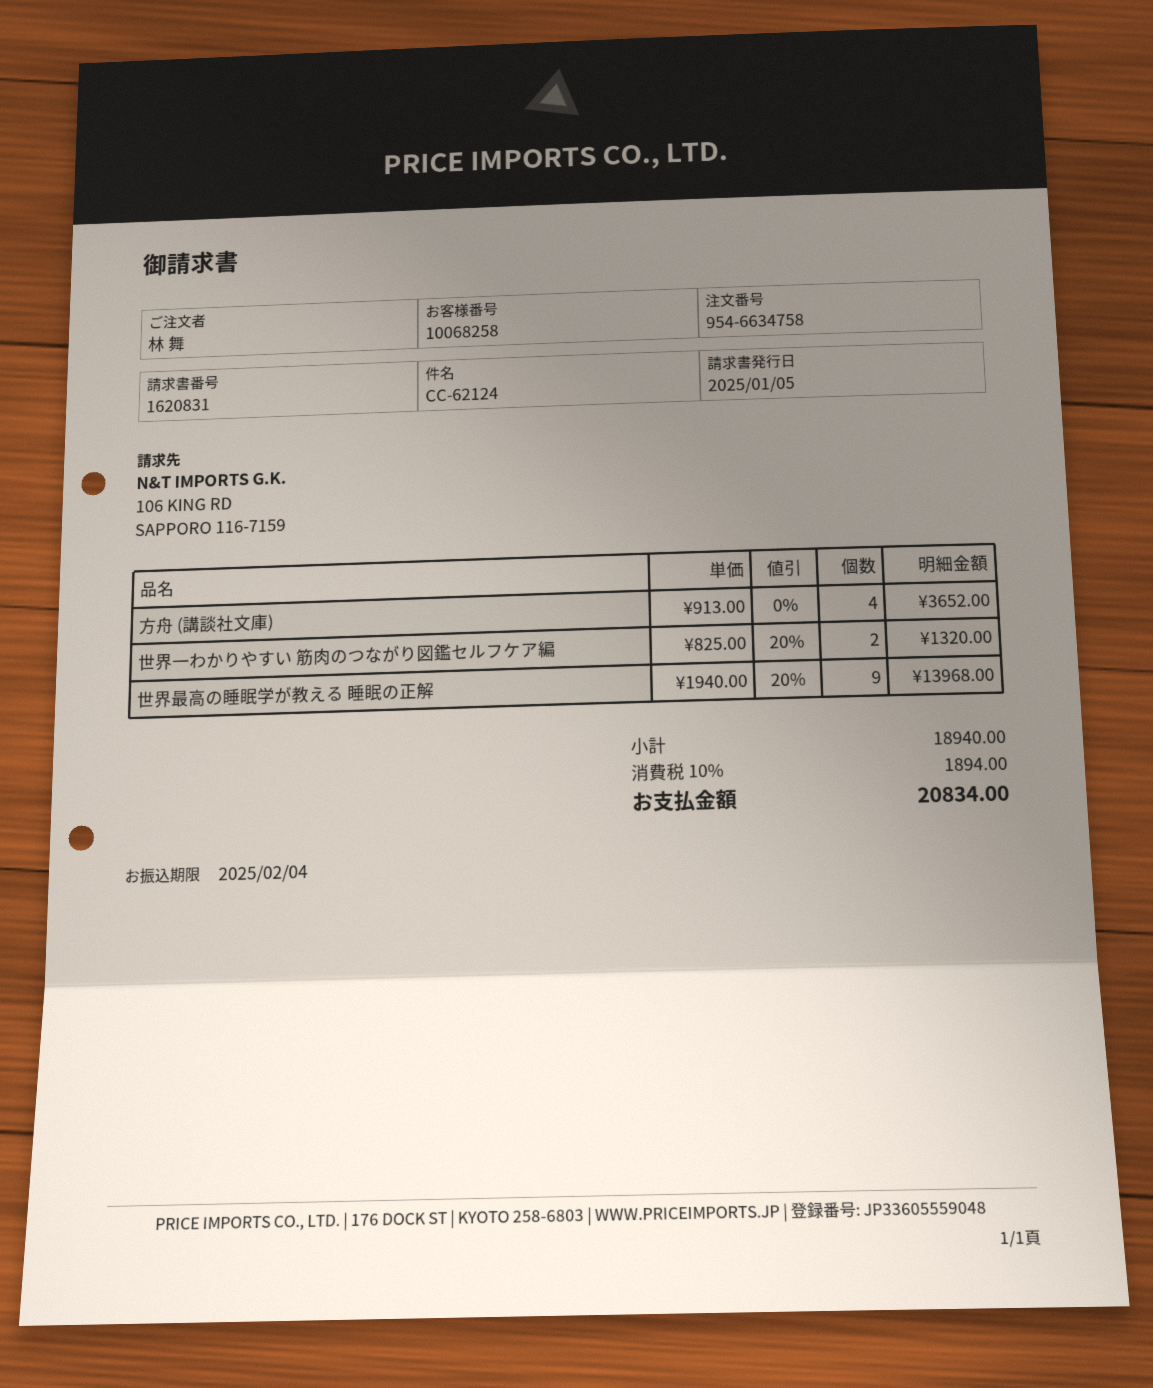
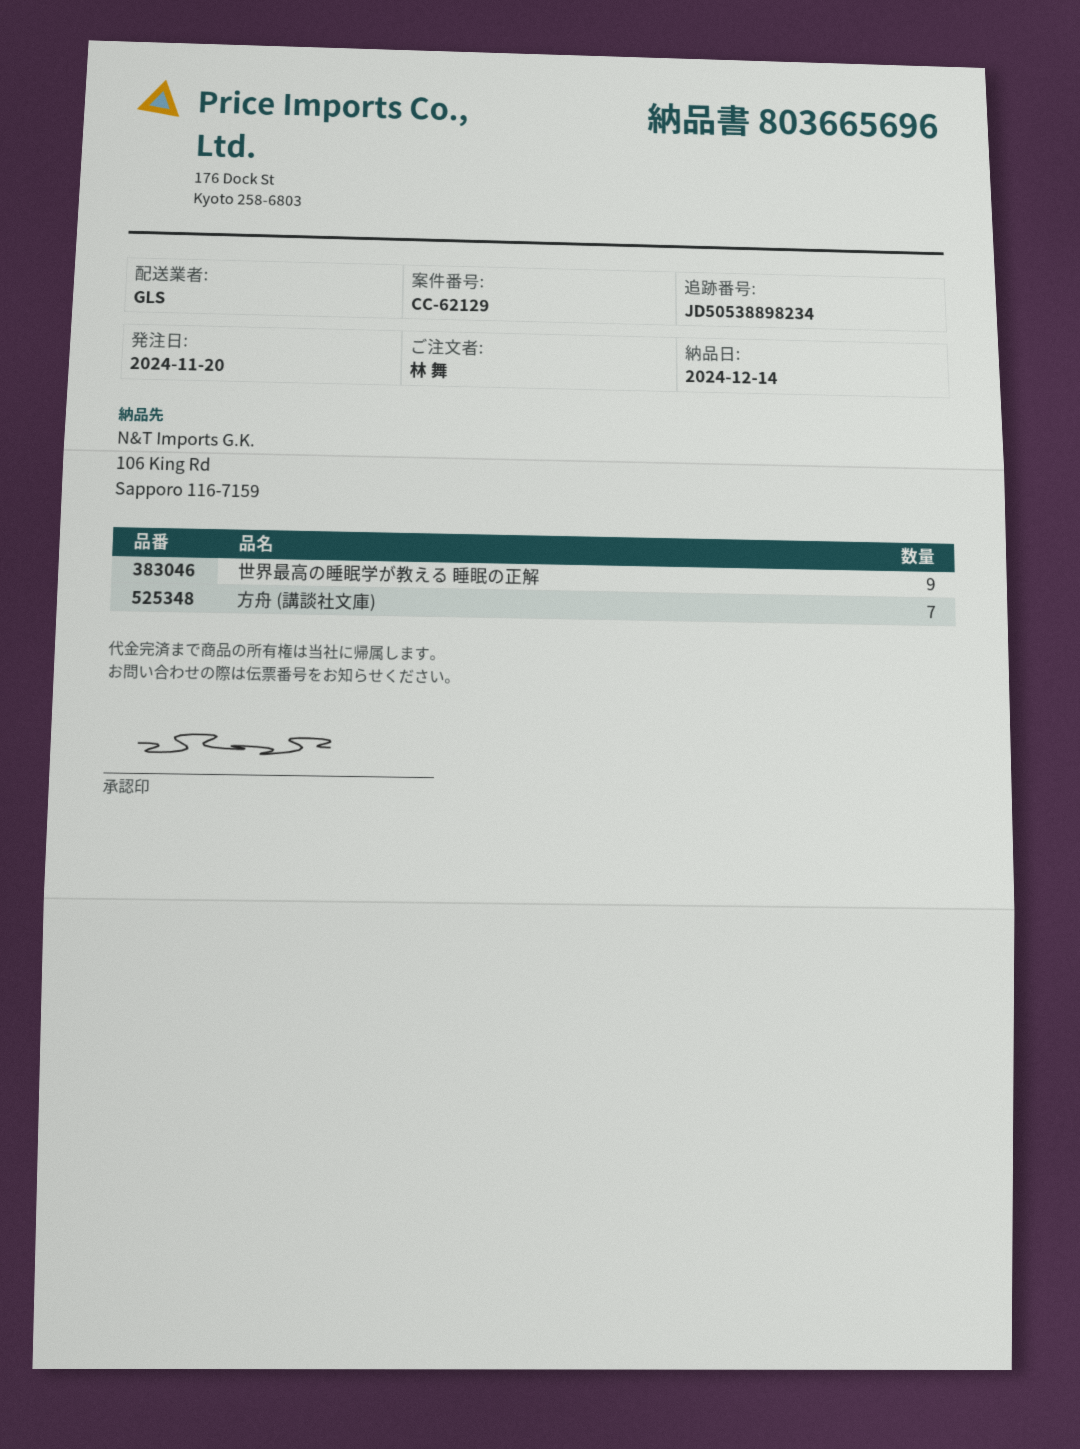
reference: CC-62124 -> CC-62129
方舟 (講談社文庫): 4 -> 7
世界一わかりやすい 筋肉のつながり図鑑セルフケア編: 2 -> none

